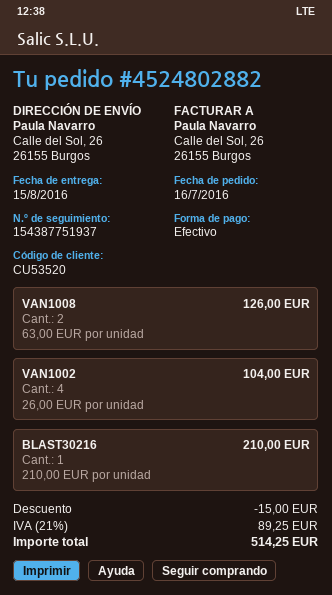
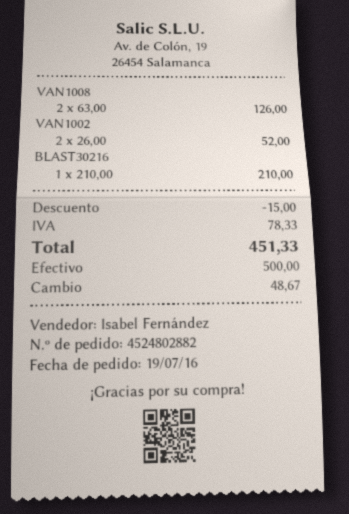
order date: 2016-07-16 -> 2016-07-19
VAN1002: 4 x 26.00 = 104.00 -> 2 x 26.00 = 52.00
tax: 89.25 -> 78.33
total: 514.25 -> 451.33

